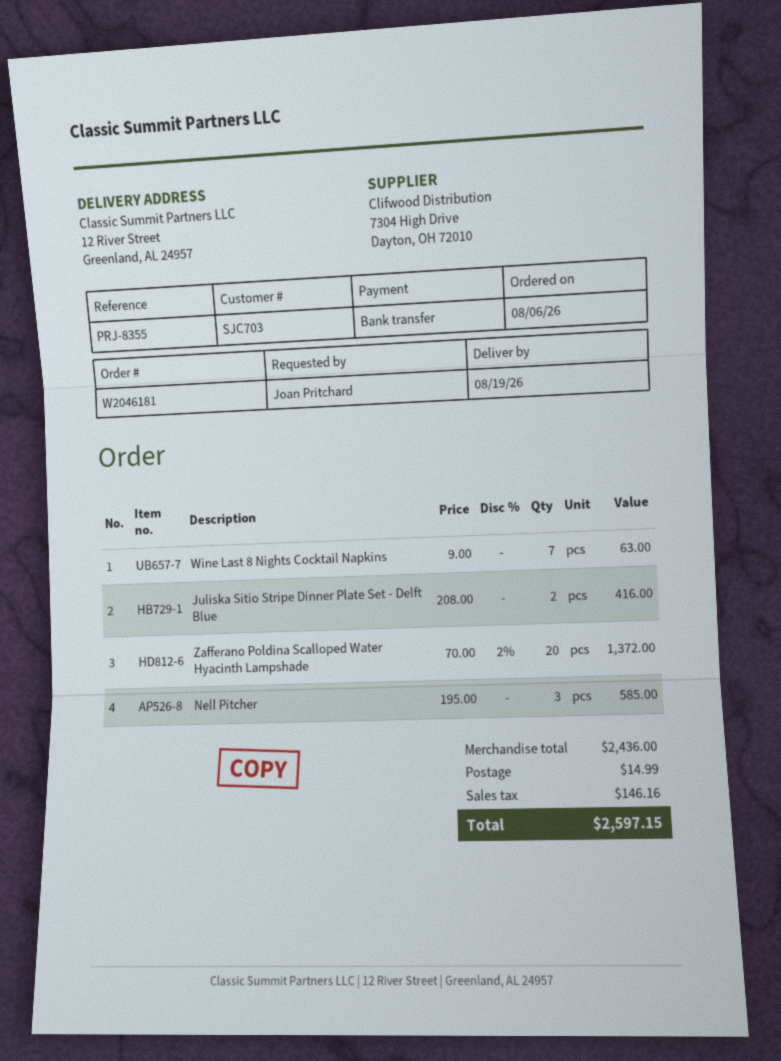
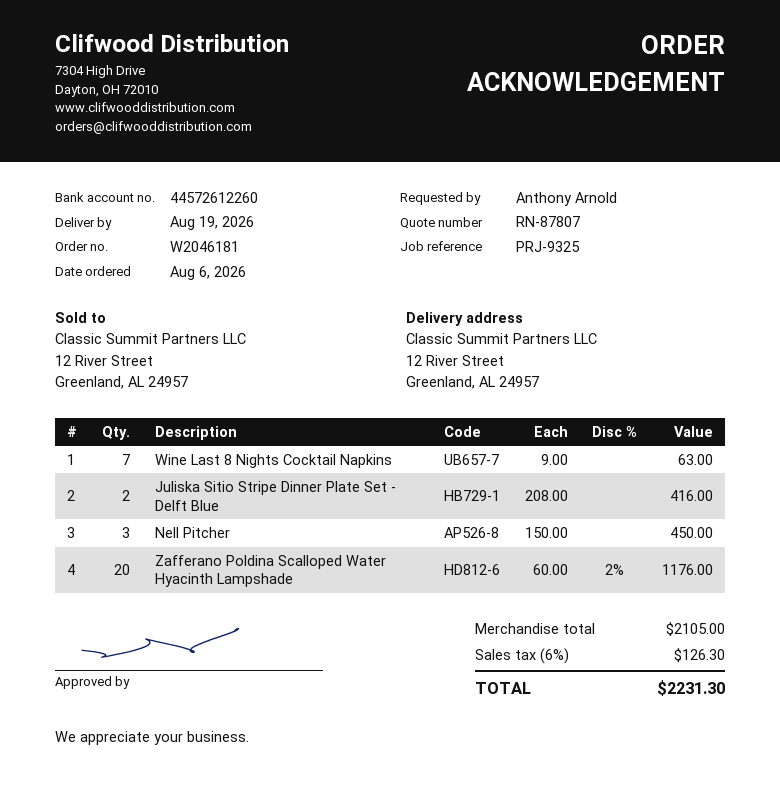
reference: PRJ-8355 -> PRJ-9325
ordered by: Joan Pritchard -> Anthony Arnold
Zafferano Poldina Scalloped Water Hyacinth Lampshade: 20 x 70.00 - 2% = 1372.00 -> 20 x 60.00 - 2% = 1176.00
Nell Pitcher: 3 x 195.00 = 585.00 -> 3 x 150.00 = 450.00
subtotal: 2436.00 -> 2105.00
shipping: 14.99 -> none
tax: 146.16 -> 126.30
total: 2597.15 -> 2231.30

